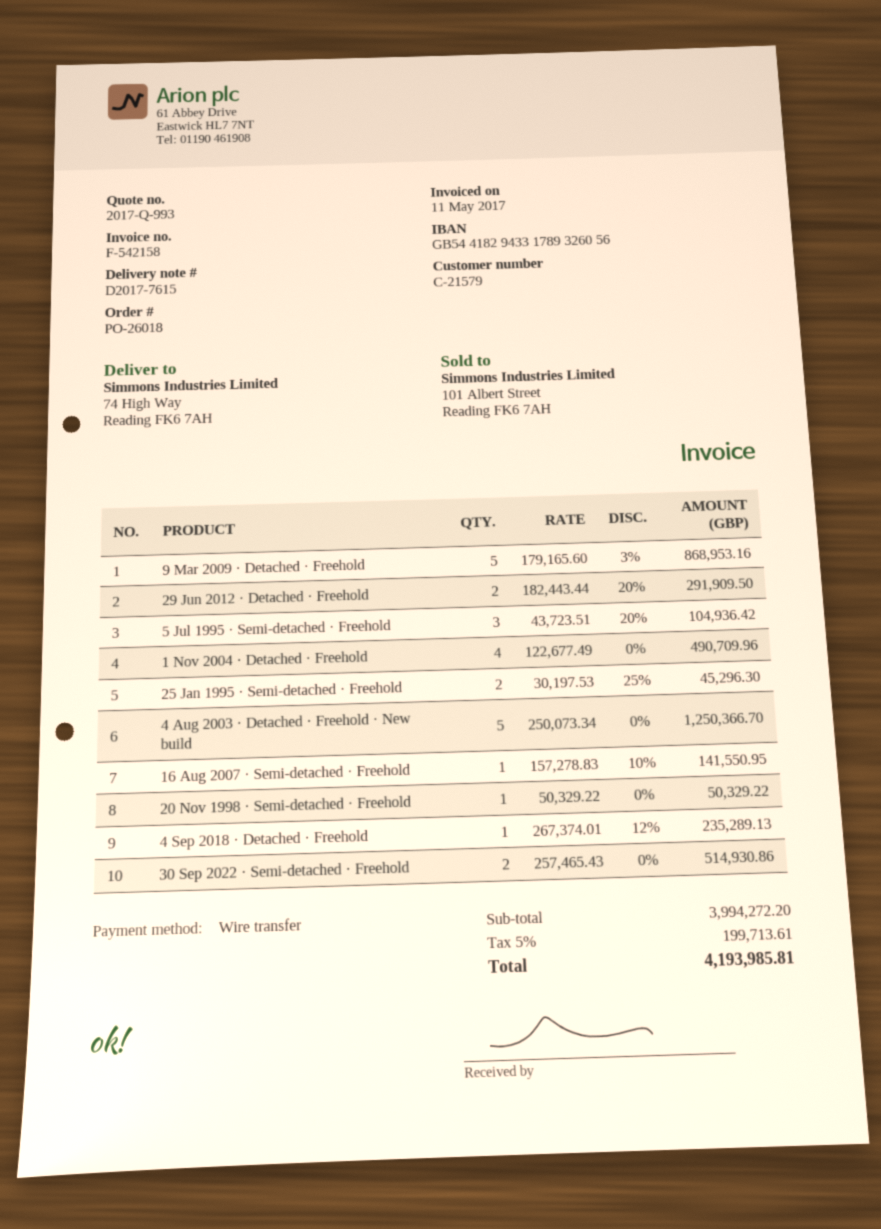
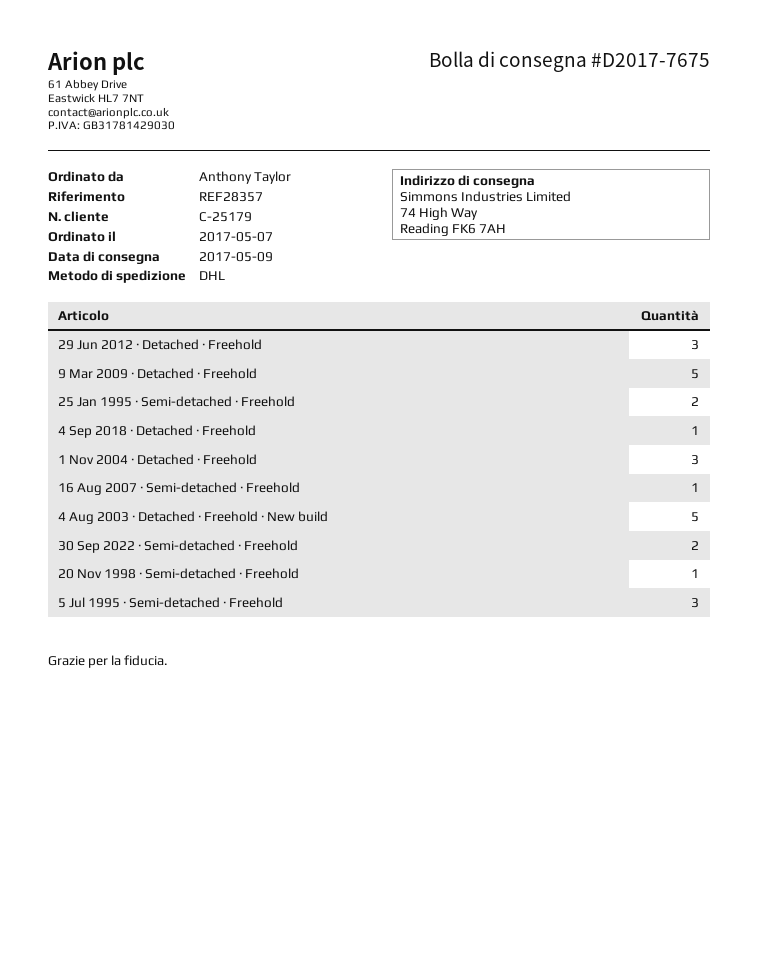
delivery note number: D2017-7615 -> D2017-7675
customer number: C-21579 -> C-25179
29 Jun 2012 · Detached · Freehold: 2 -> 3
1 Nov 2004 · Detached · Freehold: 4 -> 3

